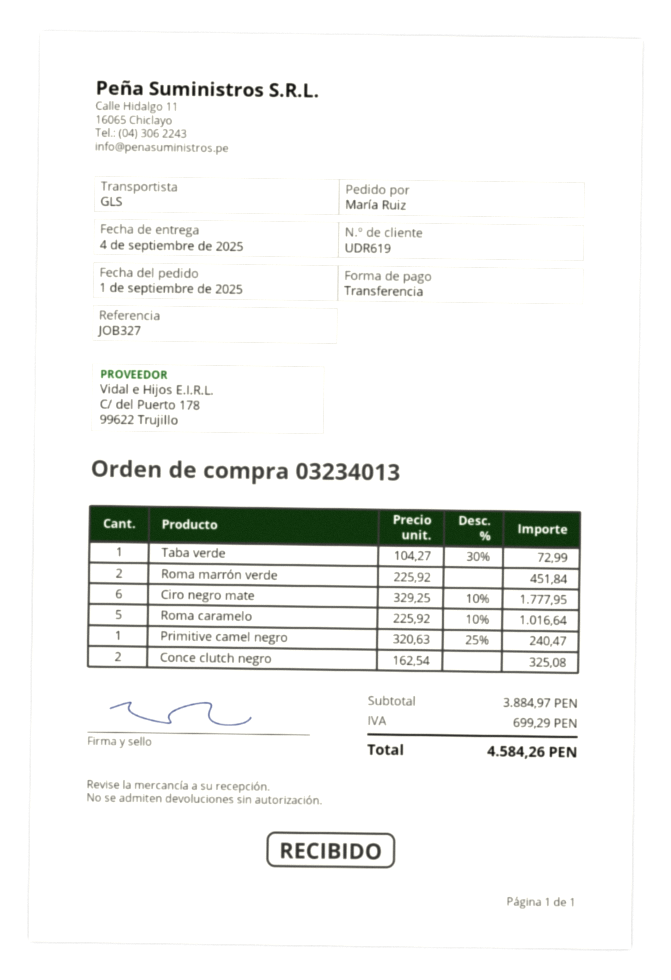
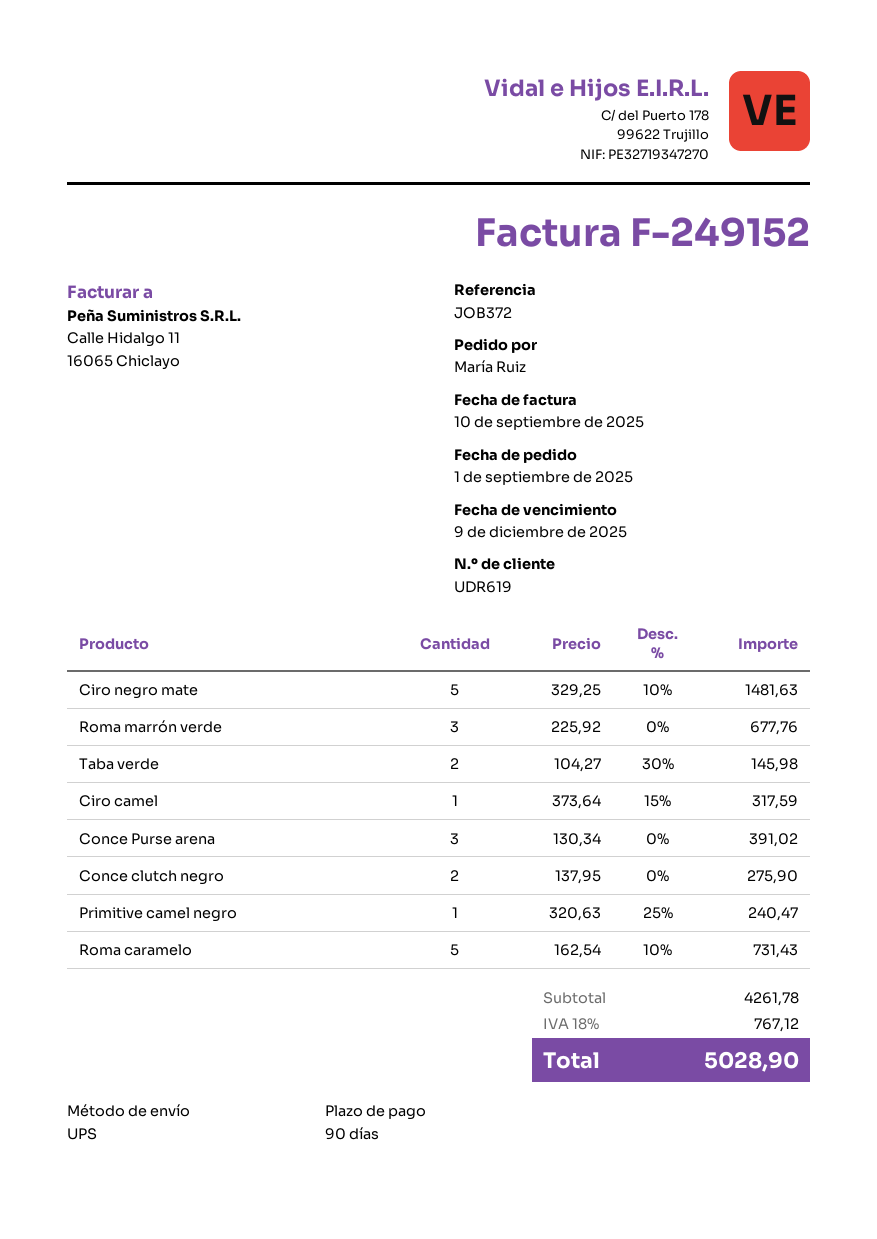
reference: JOB327 -> JOB372
shipping method: GLS -> UPS
Taba verde: 1 x 104.27 - 30% = 72.99 -> 2 x 104.27 - 30% = 145.98
Roma marrón verde: 2 x 225.92 = 451.84 -> 3 x 225.92 = 677.76
Ciro negro mate: 6 x 329.25 - 10% = 1777.95 -> 5 x 329.25 - 10% = 1481.63
Roma caramelo: 5 x 225.92 - 10% = 1016.64 -> 5 x 162.54 - 10% = 731.43
Conce clutch negro: 2 x 162.54 = 325.08 -> 2 x 137.95 = 275.90
Ciro camel: none -> 1 x 373.64 - 15% = 317.59
Conce Purse arena: none -> 3 x 130.34 = 391.02
subtotal: 3884.97 -> 4261.78
tax: 699.29 -> 767.12
total: 4584.26 -> 5028.90

